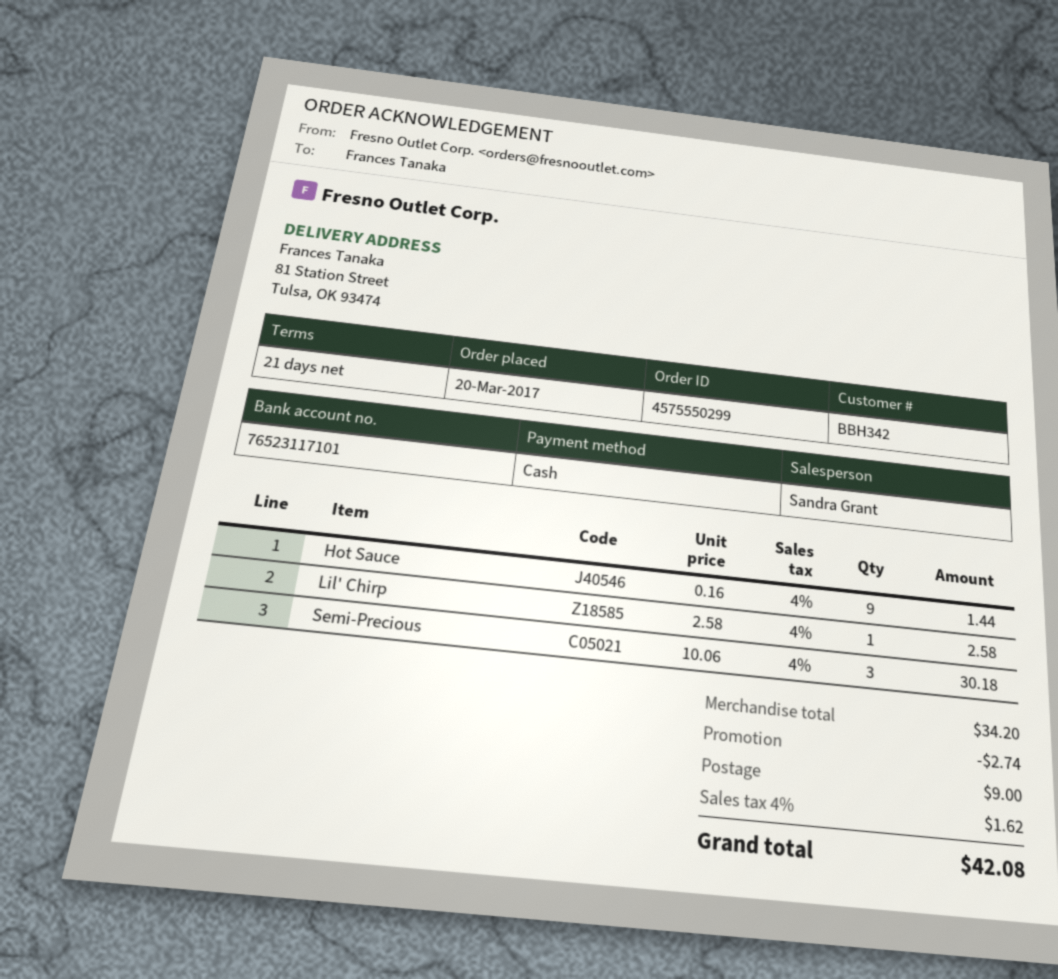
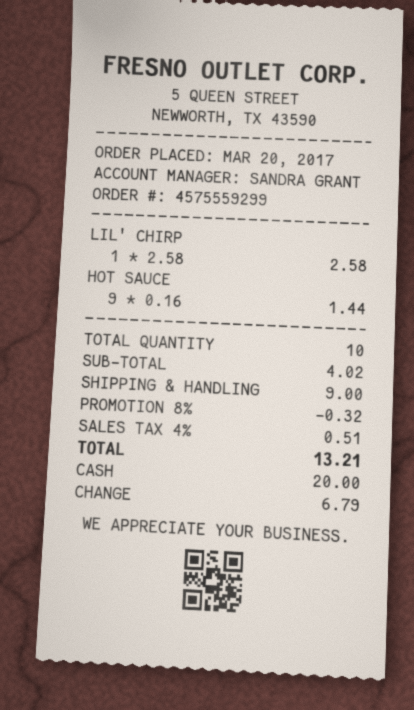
order number: 4575550299 -> 4575559299
Semi-Precious: 3 x 10.06 = 30.18 -> none
subtotal: 34.20 -> 4.02
discount: 2.74 -> 0.32
tax: 4% = 1.62 -> 4% = 0.51
total: 42.08 -> 13.21

